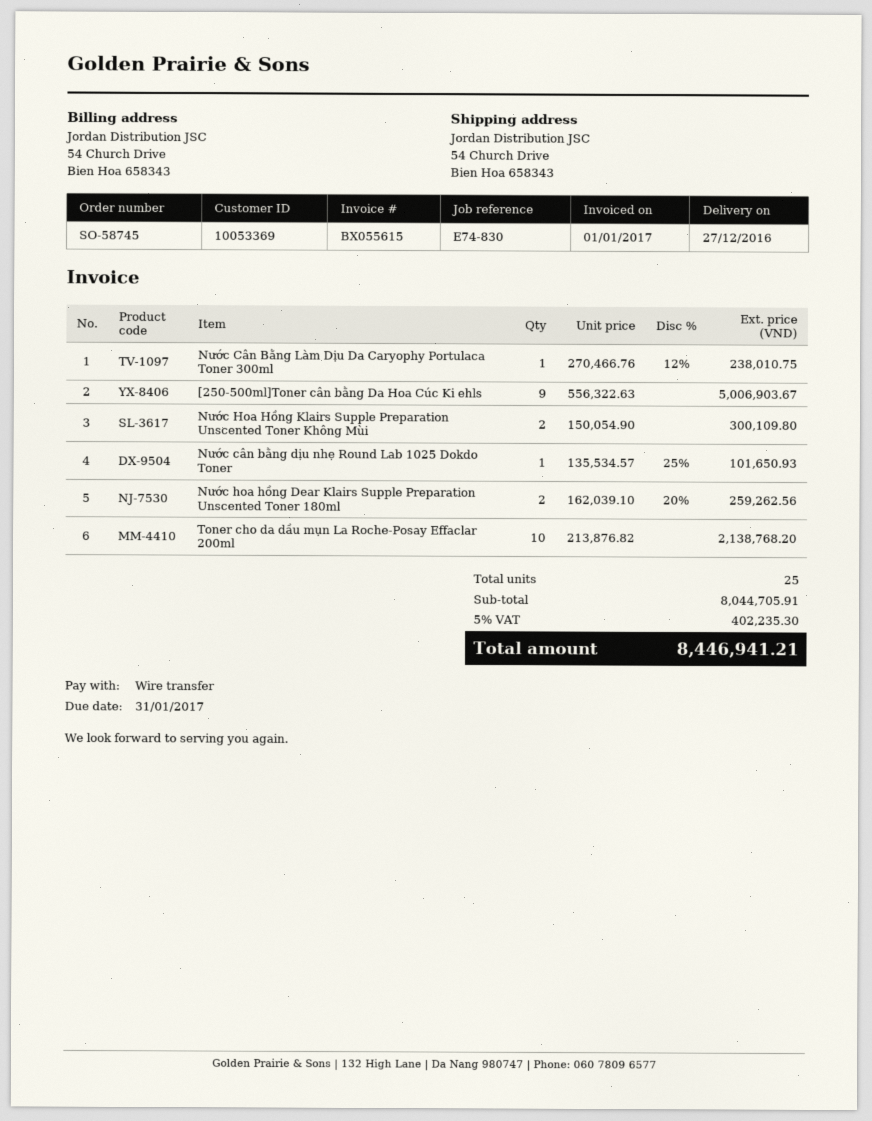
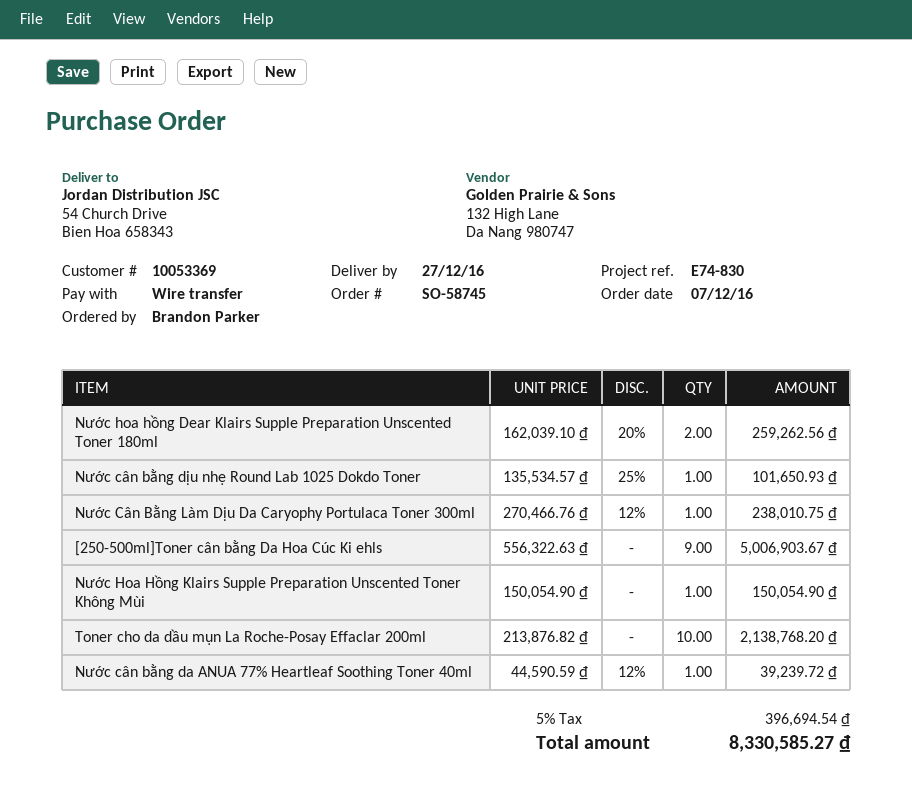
Nước Hoa Hồng Klairs Supple Preparation Unscented Toner Không Mùi: 2 x 150054.90 = 300109.80 -> 1 x 150054.90 = 150054.90
Nước cân bằng da ANUA 77% Heartleaf Soothing Toner 40ml: none -> 1 x 44590.59 - 12% = 39239.72
tax: 5% = 402235.30 -> 5% = 396694.54
total: 8446941.21 -> 8330585.27

